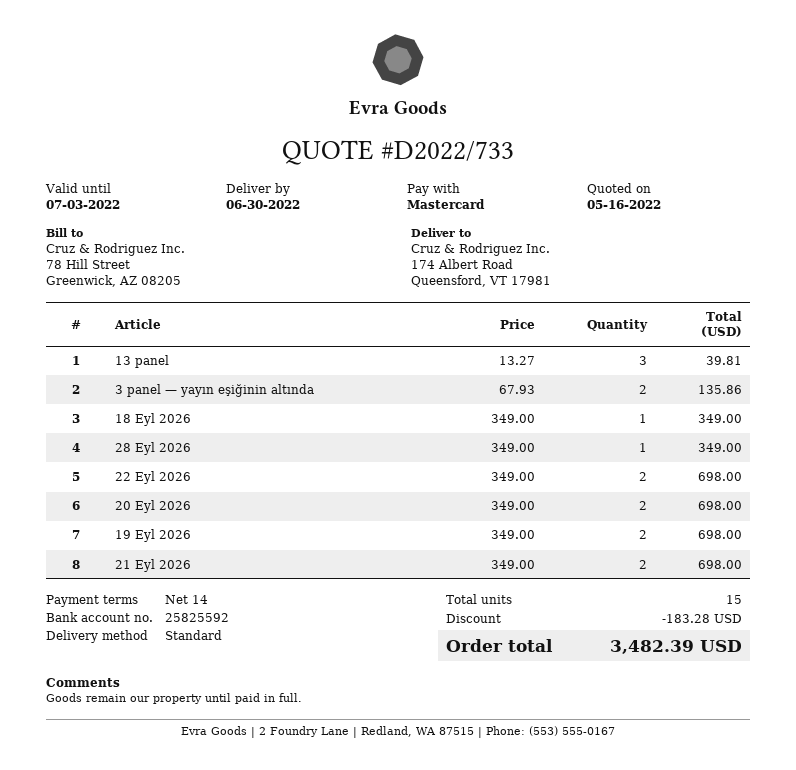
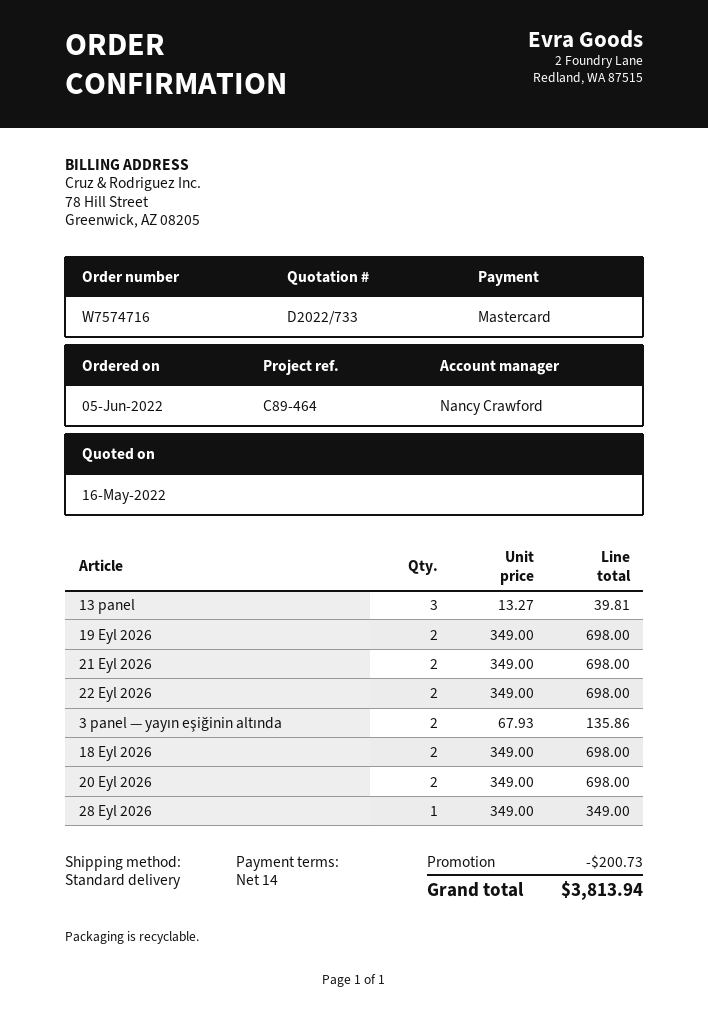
18 Eyl 2026: 1 x 349.00 = 349.00 -> 2 x 349.00 = 698.00
discount: 183.28 -> 200.73
total: 3482.39 -> 3813.94

